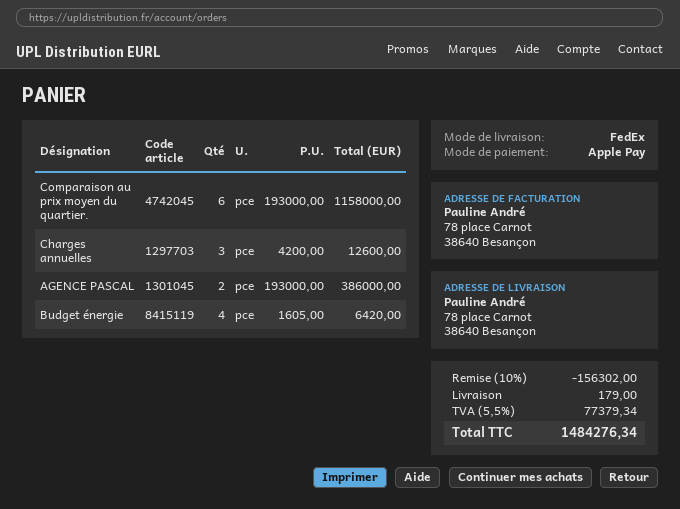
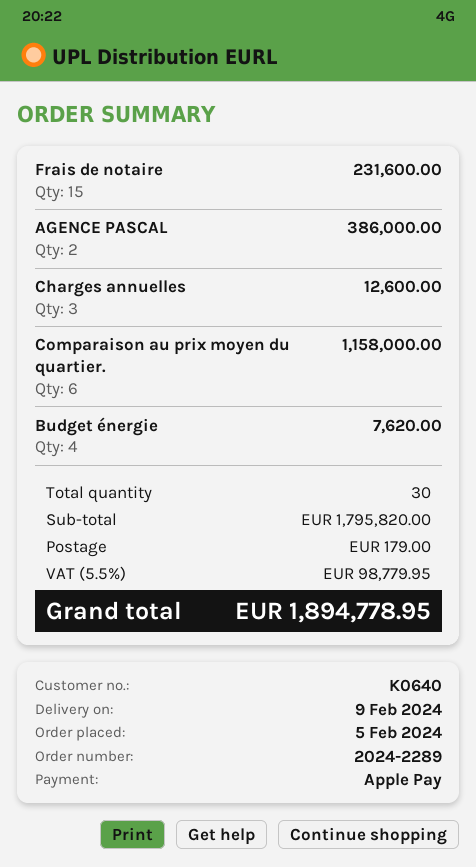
Budget énergie: 4 for 6420.00 -> 4 for 7620.00
Frais de notaire: none -> 15 for 231600.00
discount: 10% = 156302.00 -> none
tax: 5.5% = 77379.34 -> 5.5% = 98779.95
total: 1484276.34 -> 1894778.95

